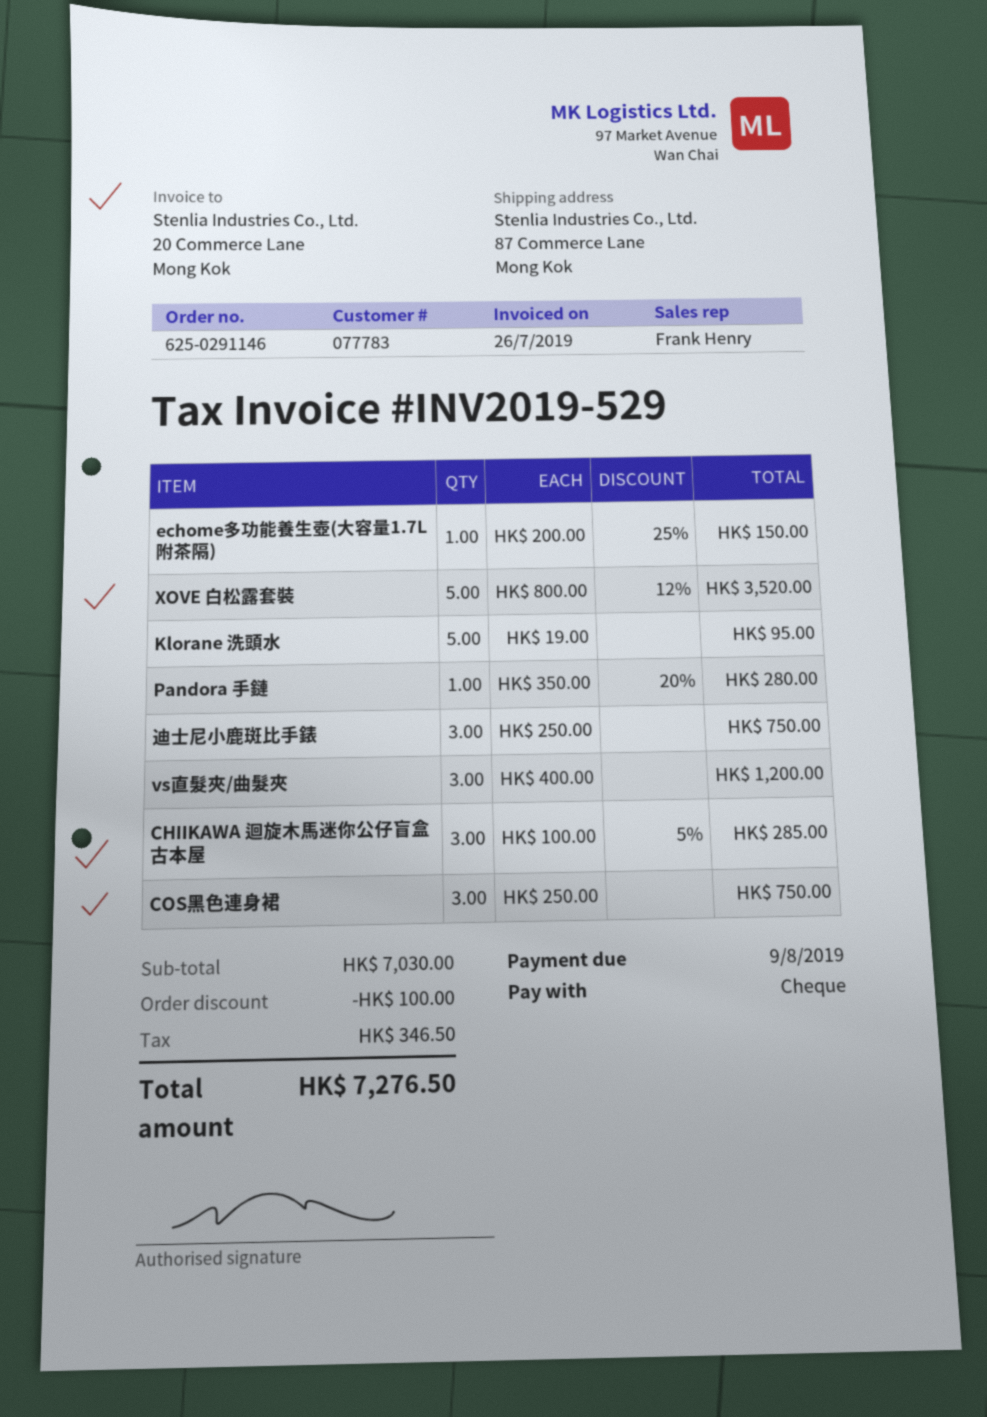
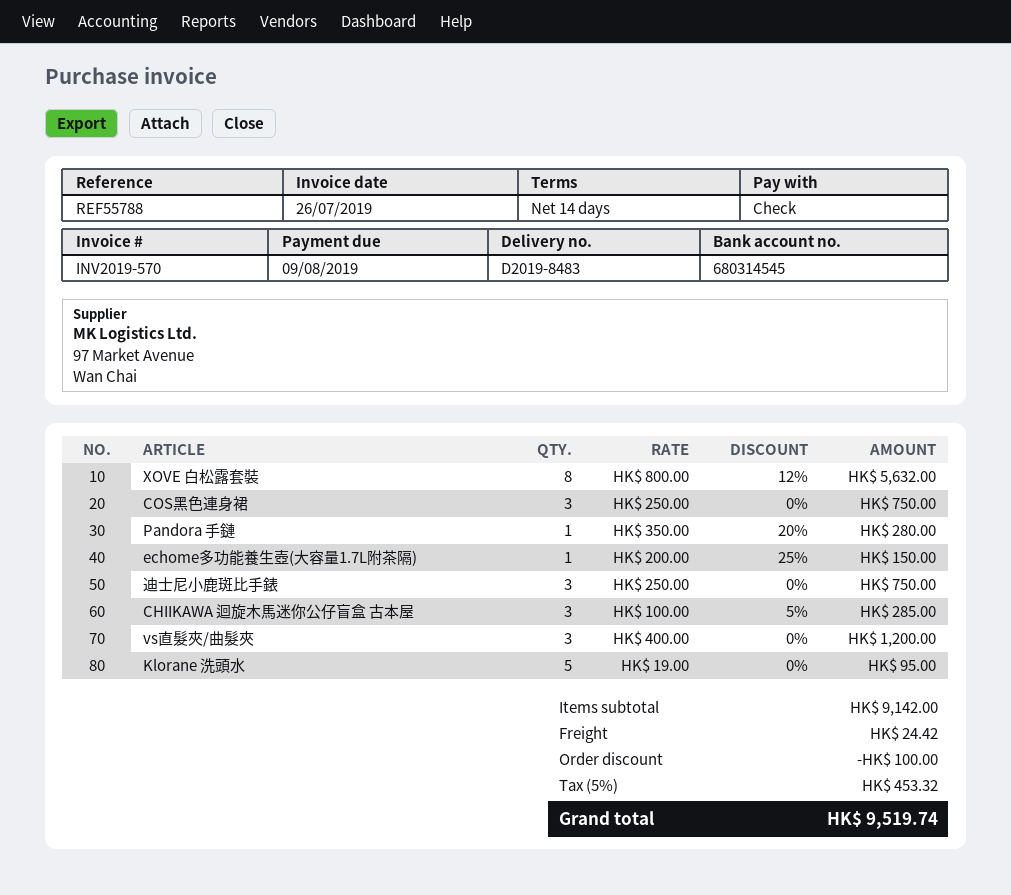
invoice number: INV2019-529 -> INV2019-570
XOVE 白松露套裝: 5 x 800.00 - 12% = 3520.00 -> 8 x 800.00 - 12% = 5632.00
subtotal: 7030.00 -> 9142.00
shipping: none -> 24.42
tax: 346.50 -> 453.32
total: 7276.50 -> 9519.74

